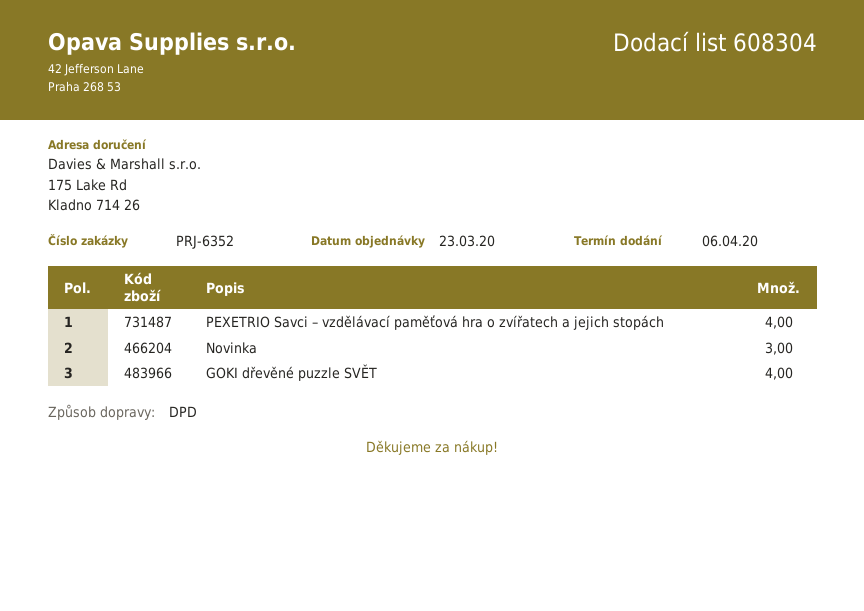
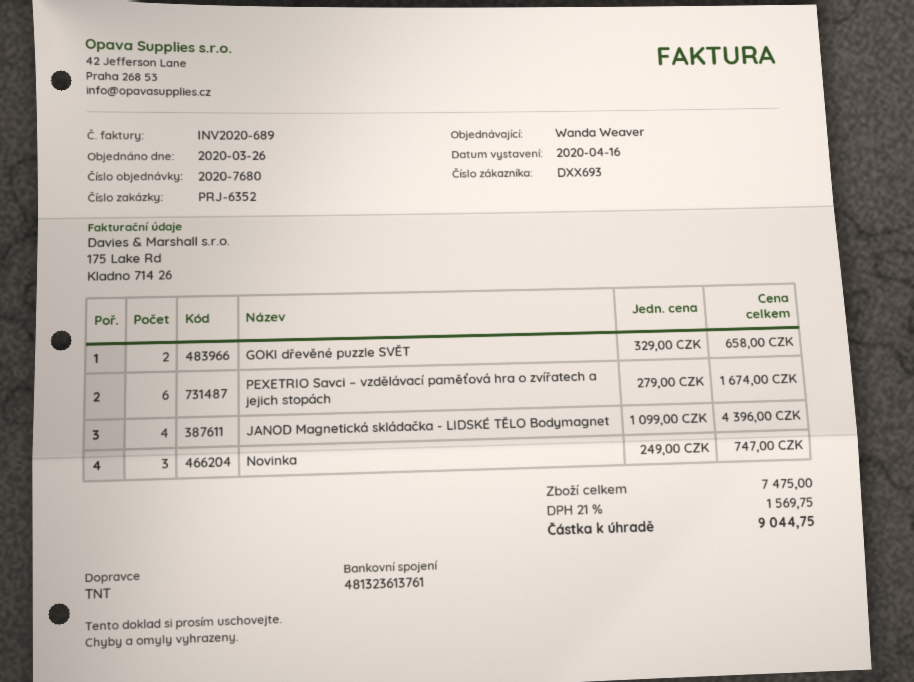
order date: 2020-03-23 -> 2020-03-26
shipping method: DPD -> TNT
PEXETRIO Savci – vzdělávací paměťová hra o zvířatech a jejich stopách: 4 -> 6
GOKI dřevěné puzzle SVĚT: 4 -> 2
JANOD Magnetická skládačka - LIDSKÉ TĚLO Bodymagnet: none -> 4

